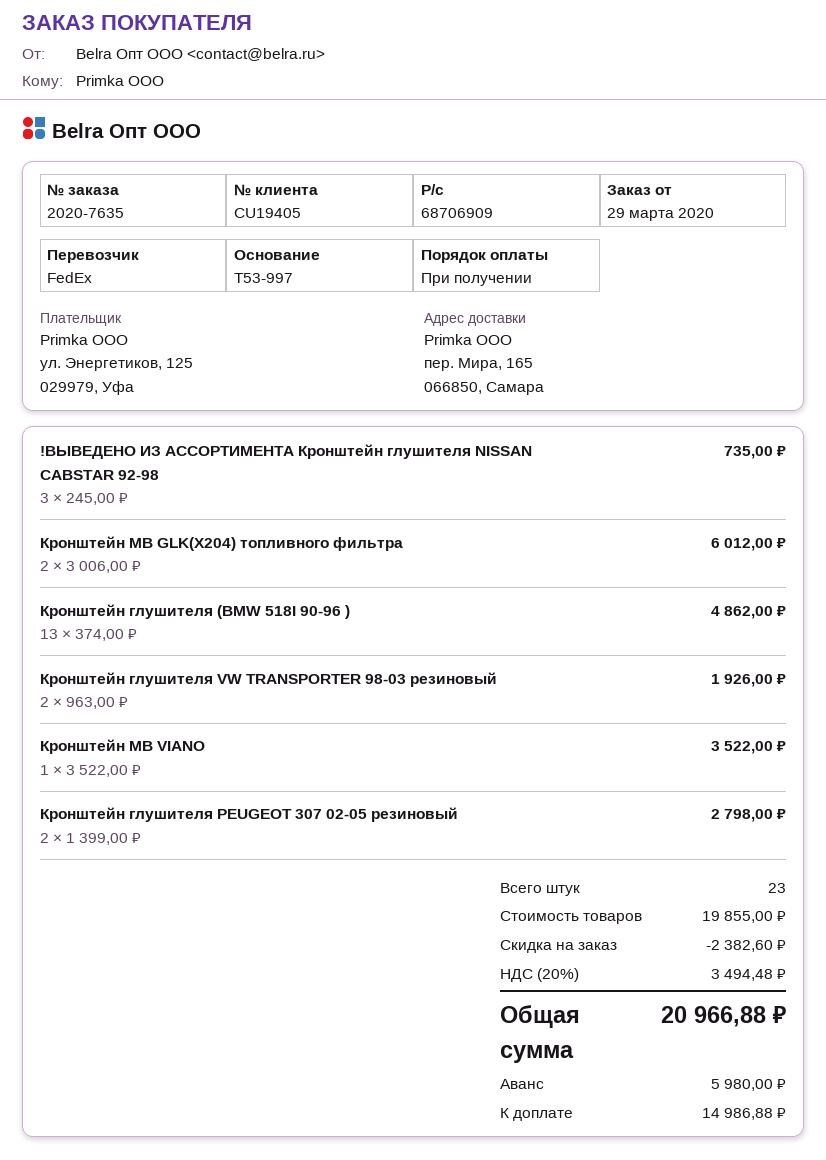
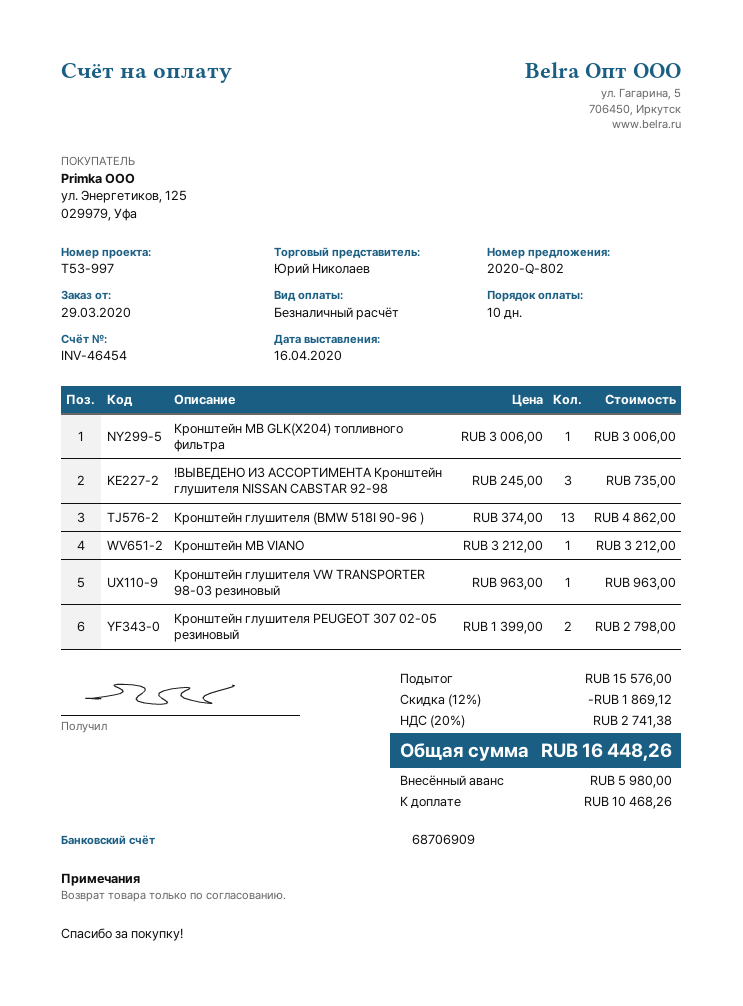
payment terms: on receipt -> 10 days
Кронштейн MB GLK(X204) топливного фильтра: 2 x 3006.00 = 6012.00 -> 1 x 3006.00 = 3006.00
Кронштейн глушителя VW TRANSPORTER 98-03 резиновый: 2 x 963.00 = 1926.00 -> 1 x 963.00 = 963.00
Кронштейн MB VIANO: 1 x 3522.00 = 3522.00 -> 1 x 3212.00 = 3212.00
subtotal: 19855.00 -> 15576.00
discount: 2382.60 -> 1869.12
tax: 20% = 3494.48 -> 20% = 2741.38
total: 20966.88 -> 16448.26
balance: 14986.88 -> 10468.26

